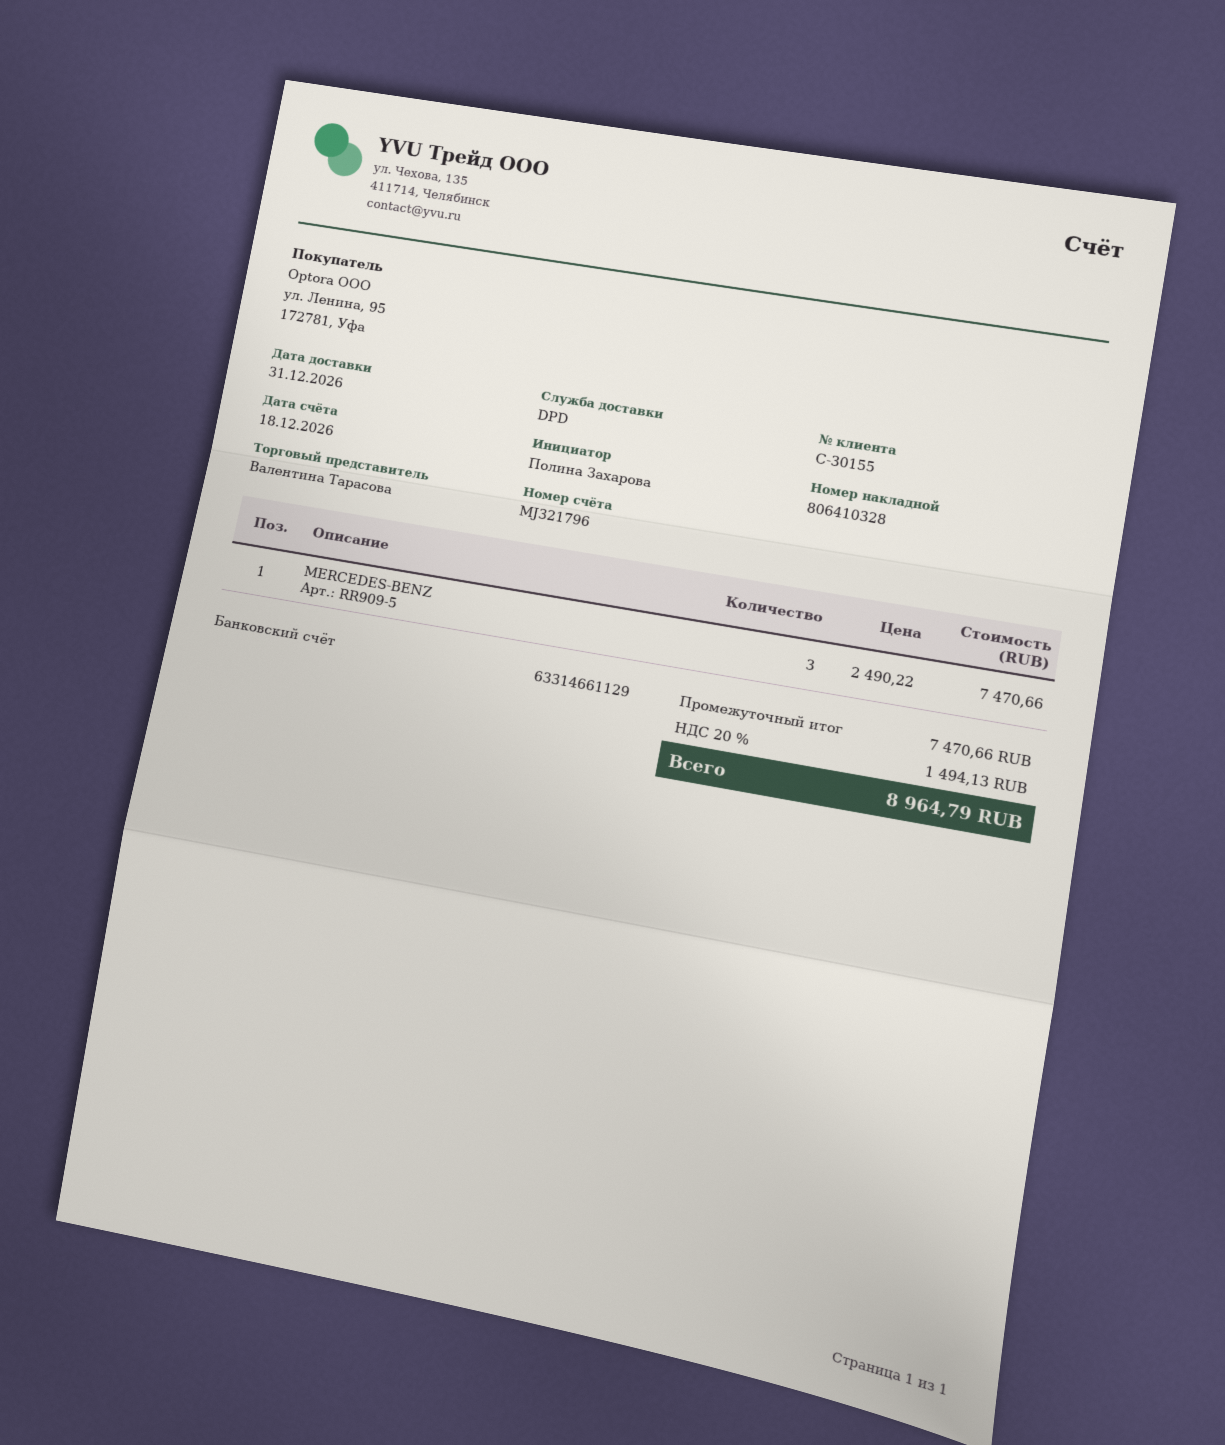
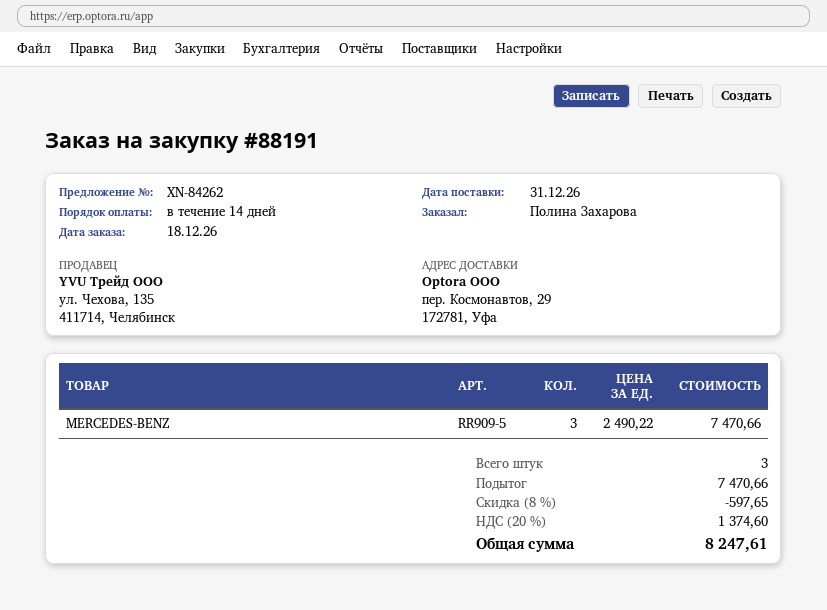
discount: none -> 8% = 597.65
tax: 20% = 1494.13 -> 20% = 1374.60
total: 8964.79 -> 8247.61

